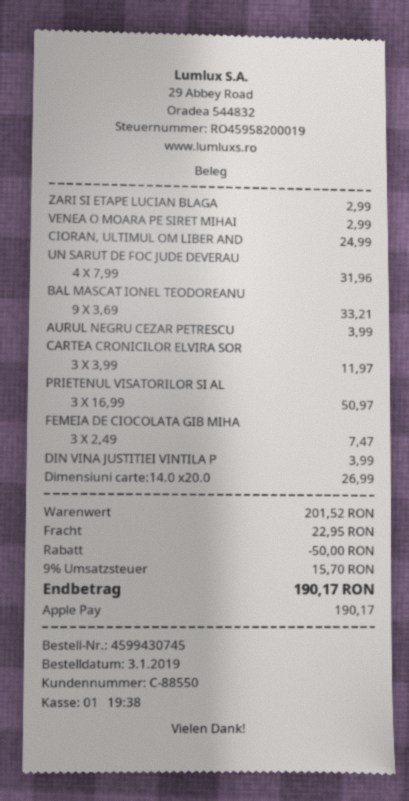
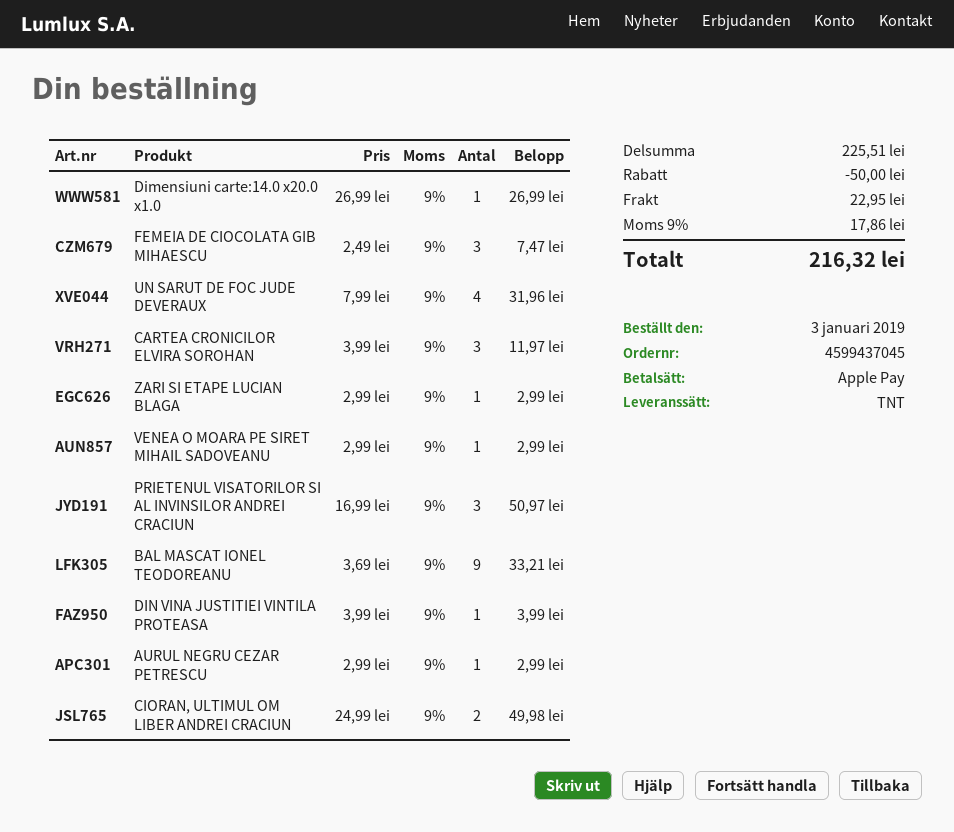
order number: 4599430745 -> 4599437045
CIORAN, ULTIMUL OM LIBER AND: 1 x 24.99 = 24.99 -> 2 x 24.99 = 49.98
AURUL NEGRU CEZAR PETRESCU: 1 x 3.99 = 3.99 -> 1 x 2.99 = 2.99
subtotal: 201.52 -> 225.51
tax: 9% = 15.70 -> 9% = 17.86
total: 190.17 -> 216.32

